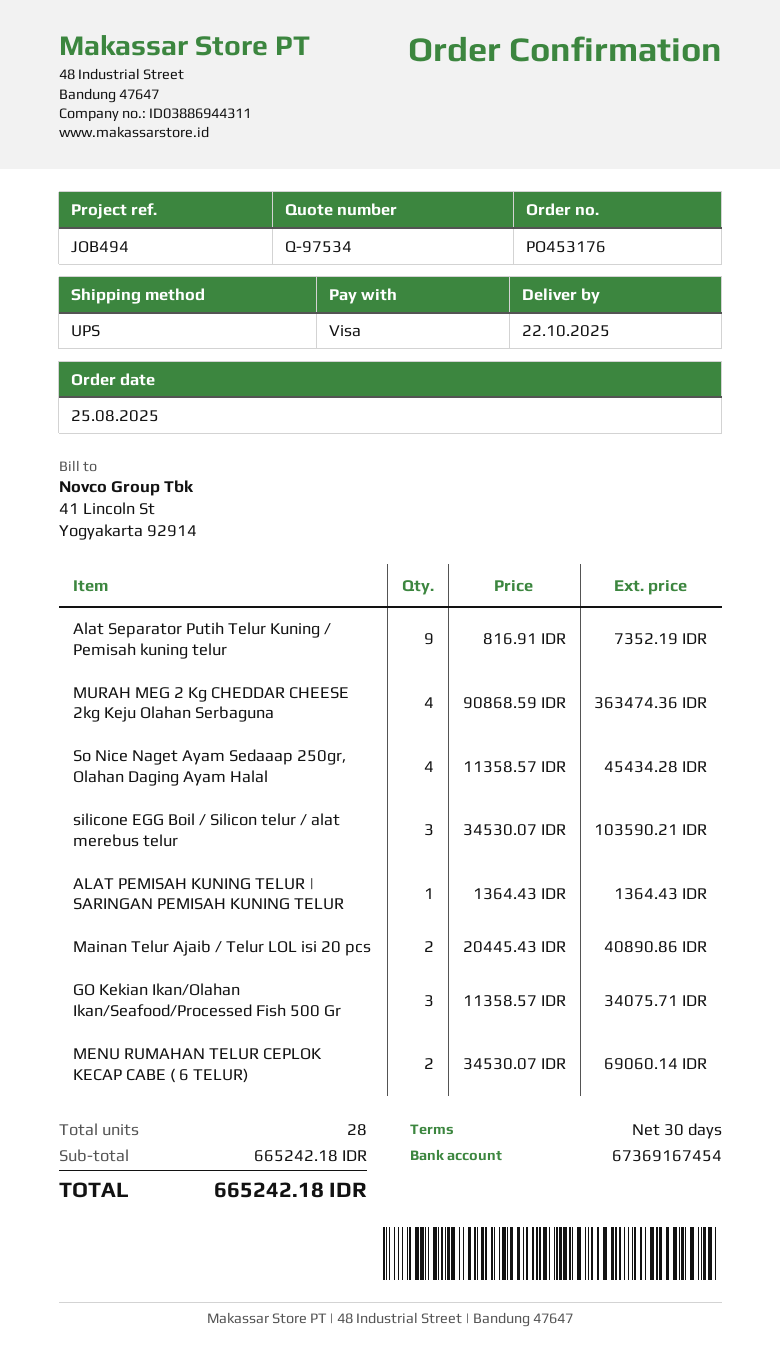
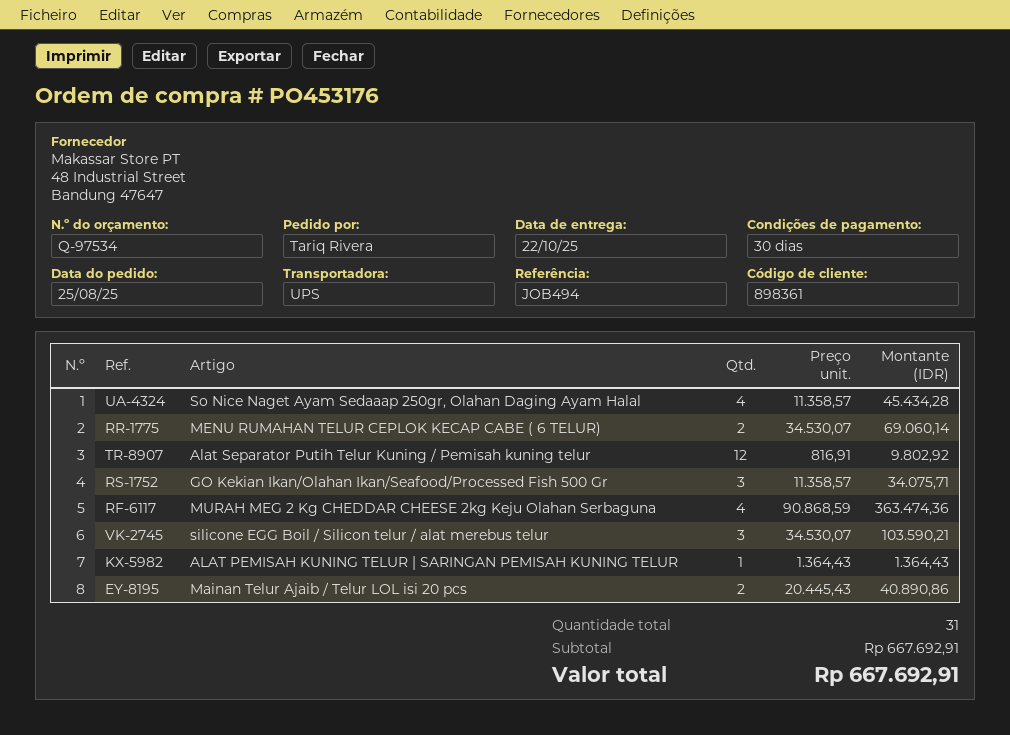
Alat Separator Putih Telur Kuning / Pemisah kuning telur: 9 x 816.91 = 7352.19 -> 12 x 816.91 = 9802.92
total quantity: 28 -> 31
subtotal: 665242.18 -> 667692.91
total: 665242.18 -> 667692.91

